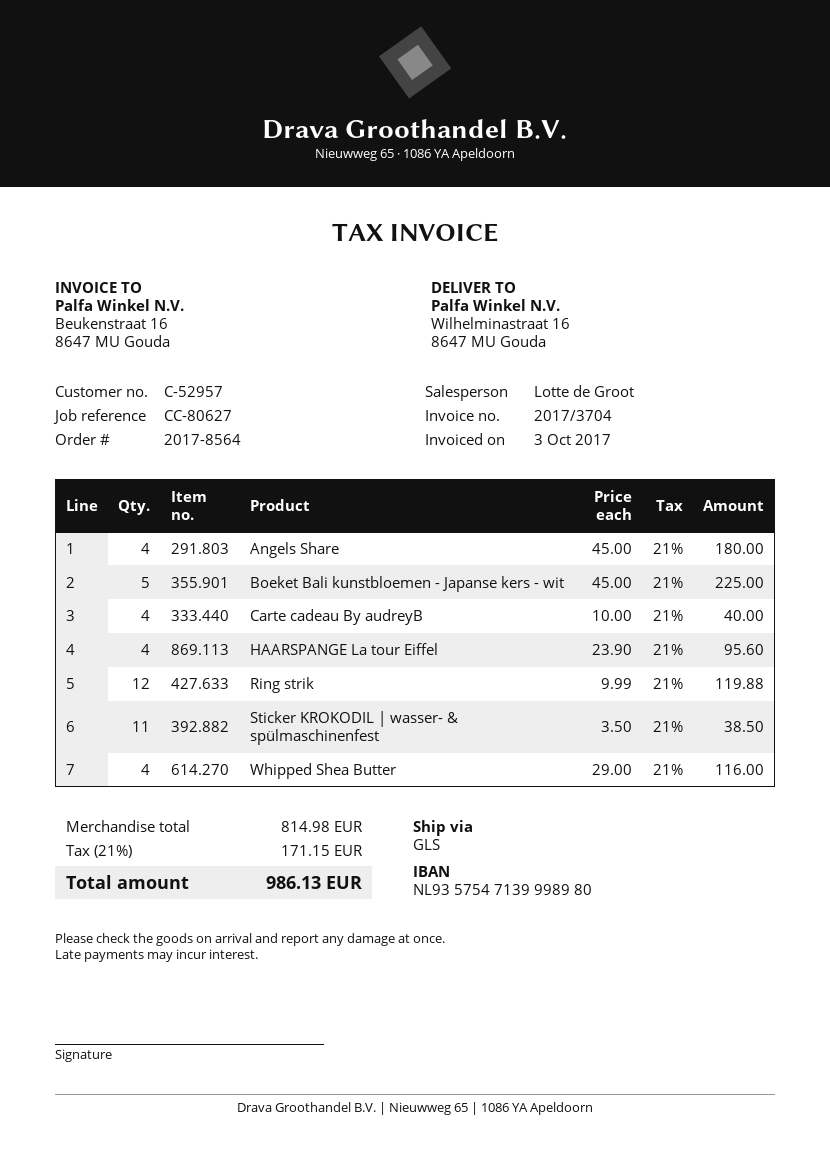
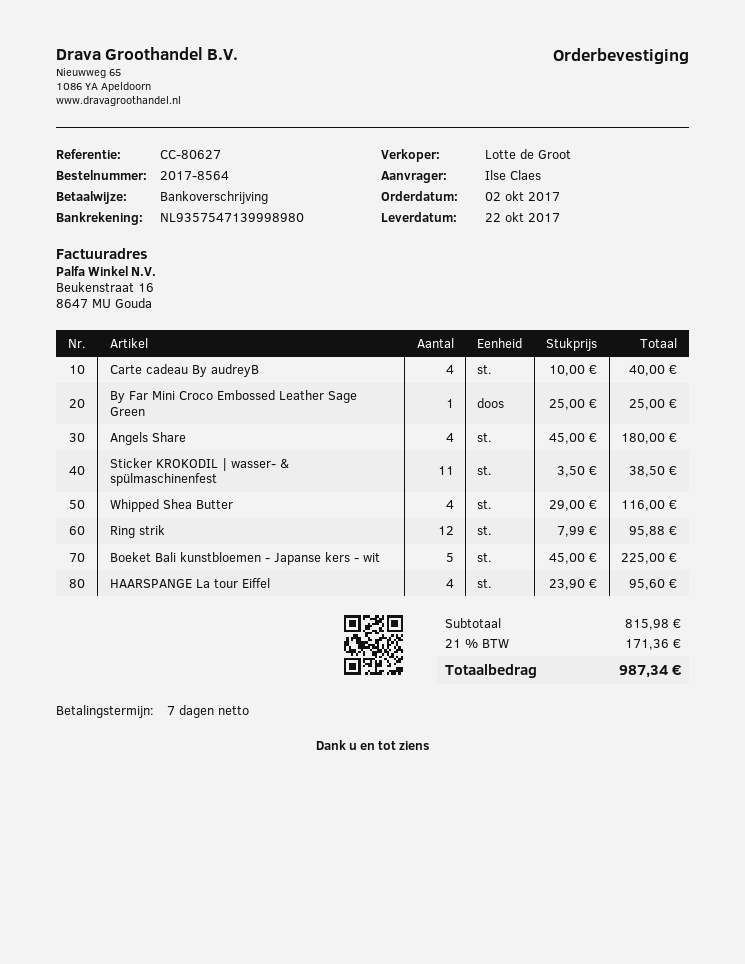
Ring strik: 12 x 9.99 = 119.88 -> 12 x 7.99 = 95.88
By Far Mini Croco Embossed Leather Sage Green: none -> 1 x 25.00 = 25.00
subtotal: 814.98 -> 815.98
tax: 21% = 171.15 -> 21% = 171.36
total: 986.13 -> 987.34

